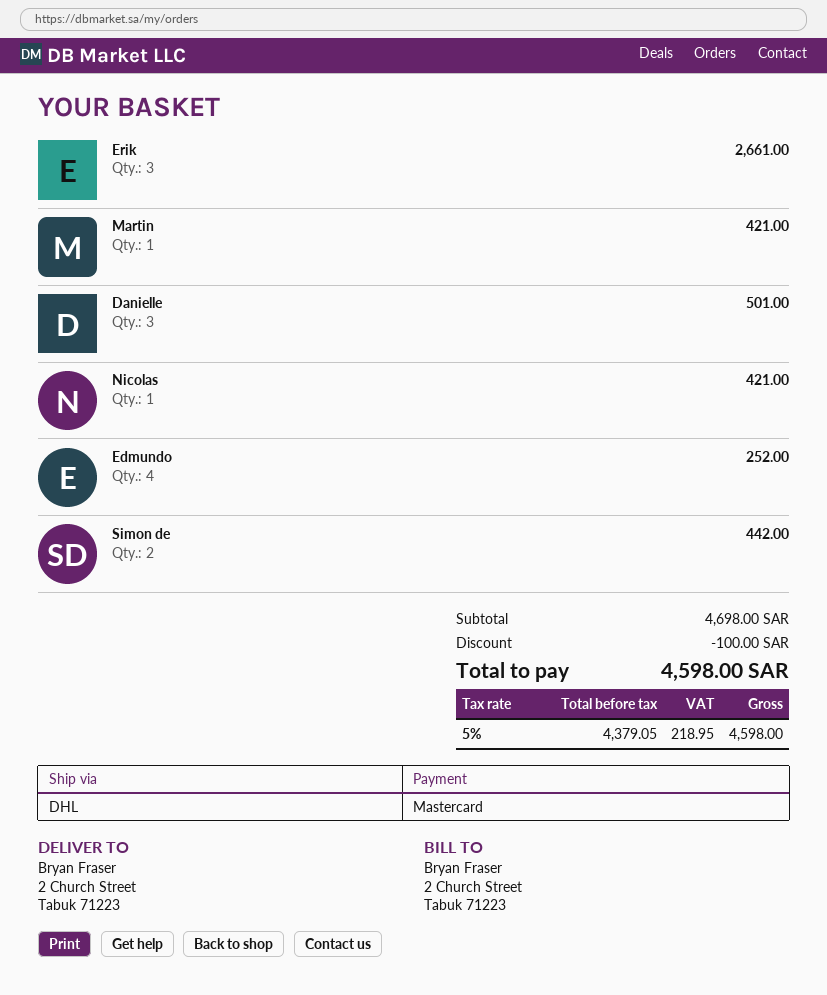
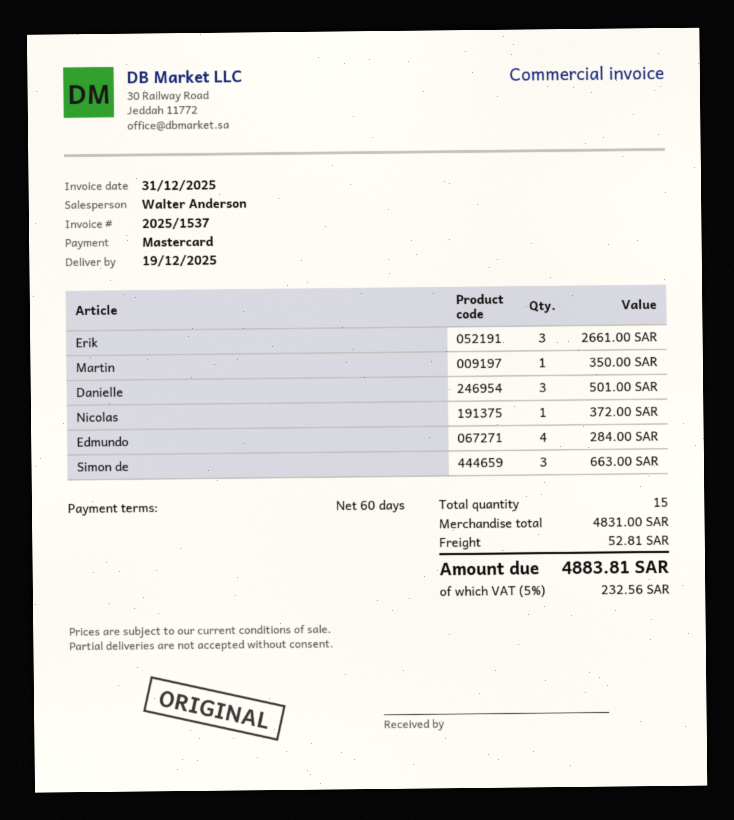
Martin: 1 for 421.00 -> 1 for 350.00
Nicolas: 1 for 421.00 -> 1 for 372.00
Edmundo: 4 for 252.00 -> 4 for 284.00
Simon de: 2 for 442.00 -> 3 for 663.00
subtotal: 4698.00 -> 4831.00
discount: 100.00 -> none
shipping: none -> 52.81
tax: 5% = 218.95 -> 5% = 232.56
total: 4598.00 -> 4883.81

